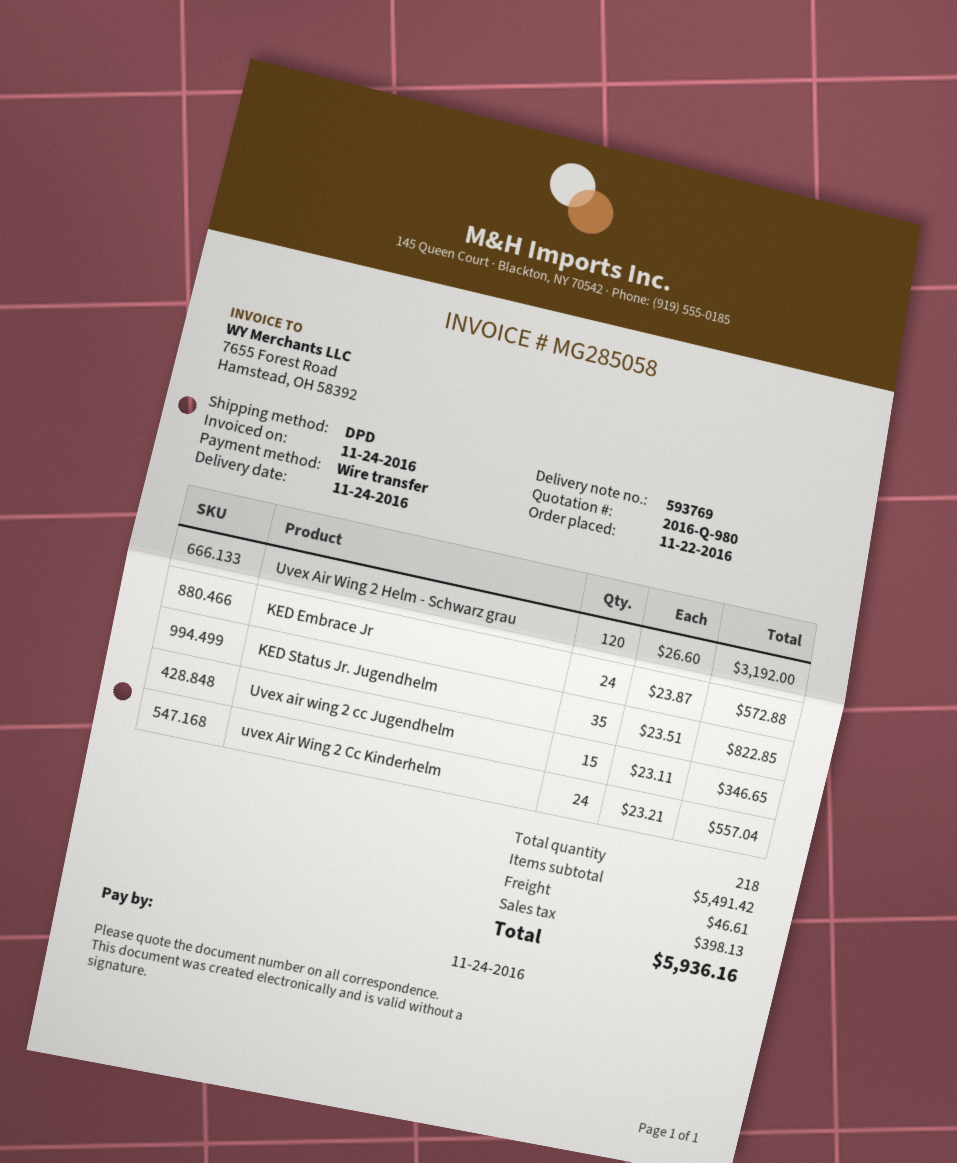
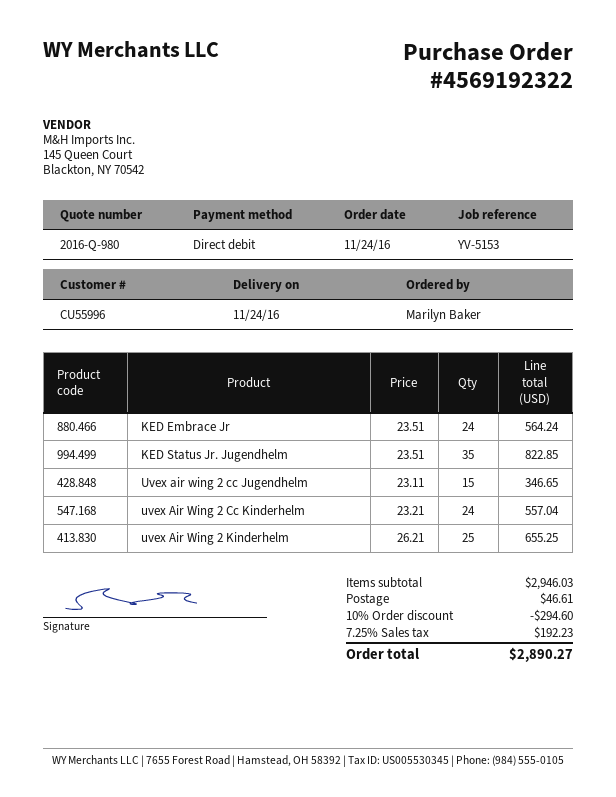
order date: 2016-11-22 -> 2016-11-24
payment method: bank transfer -> direct debit
Uvex Air Wing 2 Helm - Schwarz grau: 120 x 26.60 = 3192.00 -> none
KED Embrace Jr: 24 x 23.87 = 572.88 -> 24 x 23.51 = 564.24
uvex Air Wing 2 Kinderhelm: none -> 25 x 26.21 = 655.25
subtotal: 5491.42 -> 2946.03
discount: none -> 10% = 294.60
tax: 398.13 -> 192.23
total: 5936.16 -> 2890.27

